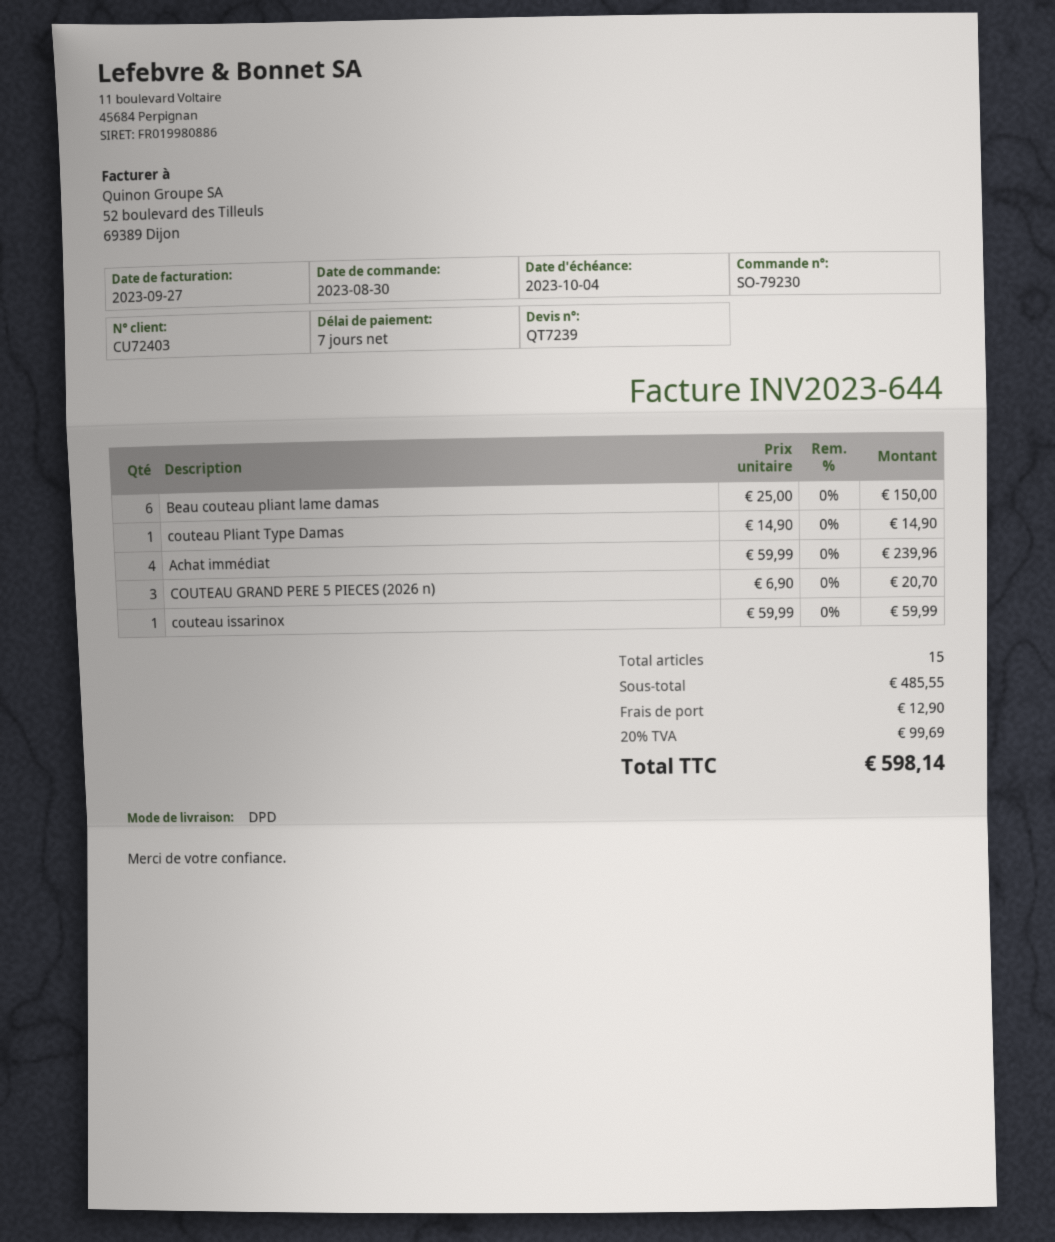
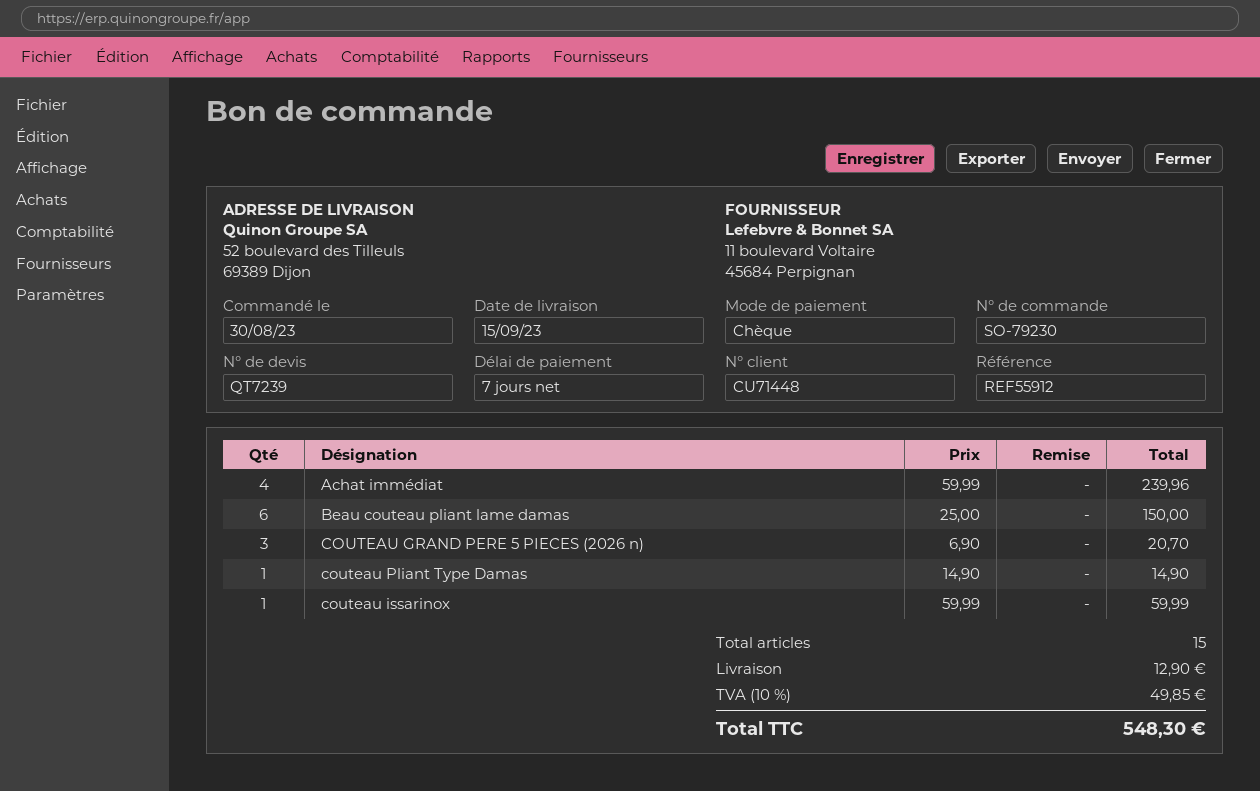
customer number: CU72403 -> CU71448
tax: 20% = 99.69 -> 10% = 49.85
total: 598.14 -> 548.30

